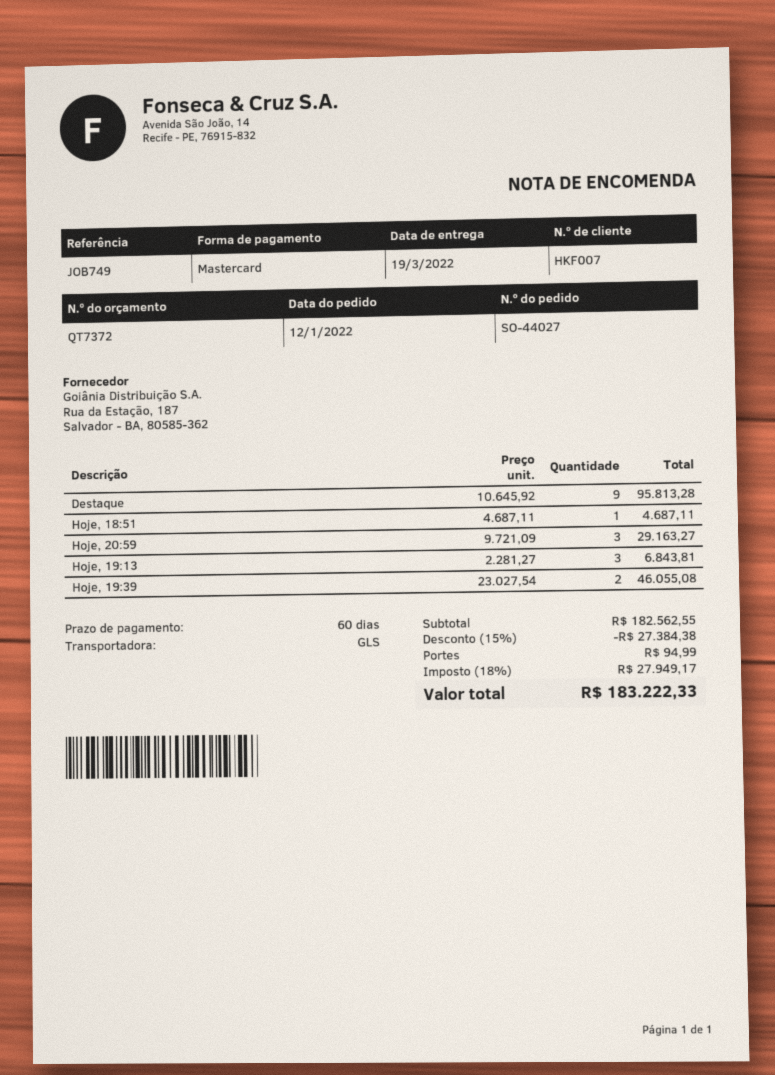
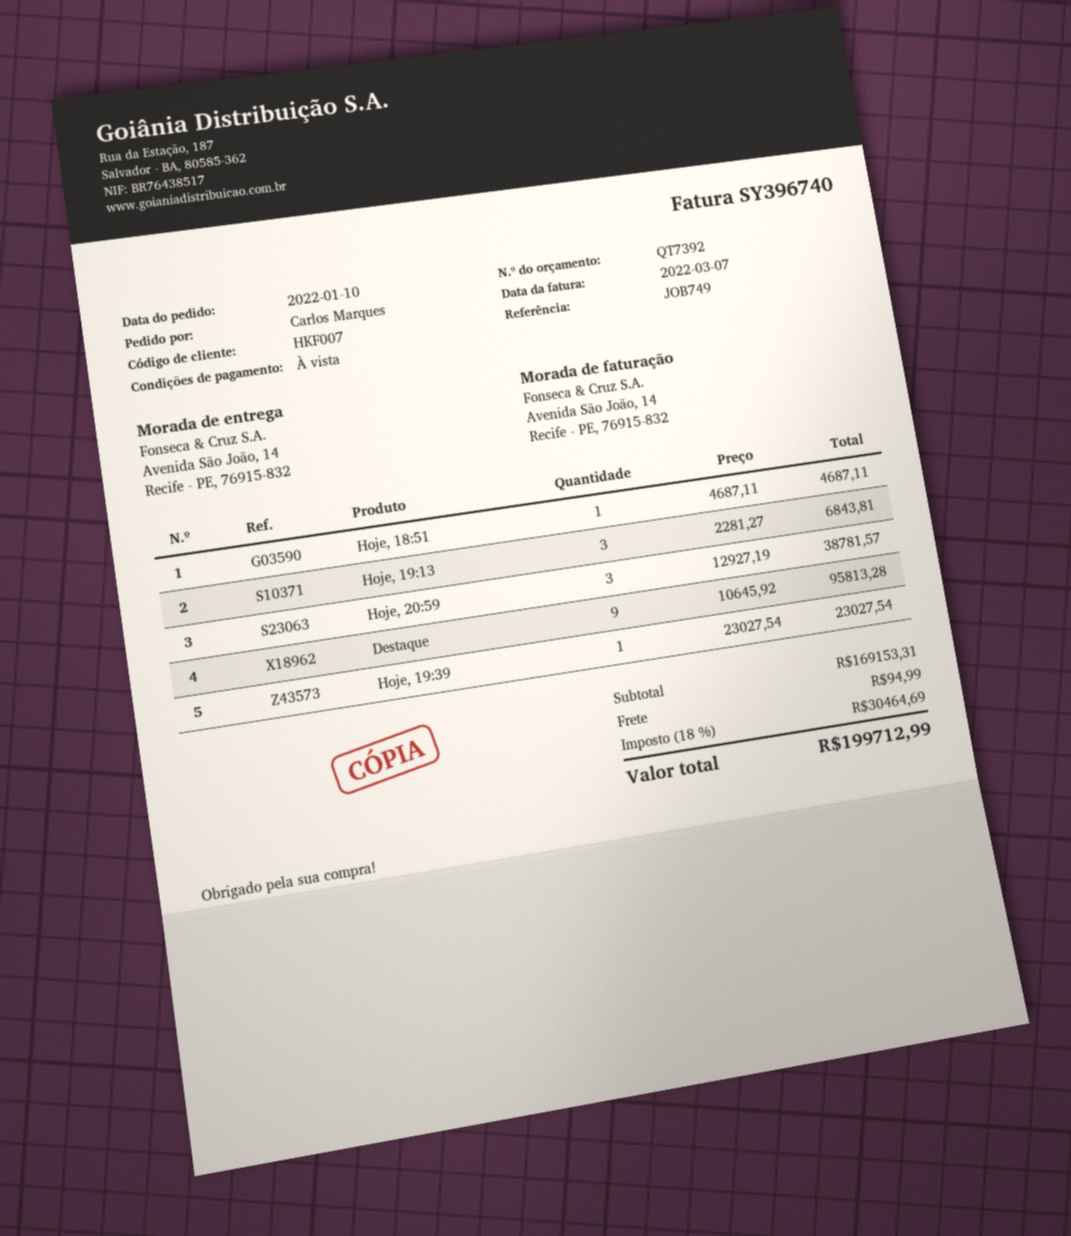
quote number: QT7372 -> QT7392
order date: 2022-01-12 -> 2022-01-10
payment terms: 60 days -> on receipt
Hoje, 20:59: 3 x 9721.09 = 29163.27 -> 3 x 12927.19 = 38781.57
Hoje, 19:39: 2 x 23027.54 = 46055.08 -> 1 x 23027.54 = 23027.54
subtotal: 182562.55 -> 169153.31
discount: 15% = 27384.38 -> none
tax: 18% = 27949.17 -> 18% = 30464.69
total: 183222.33 -> 199712.99

